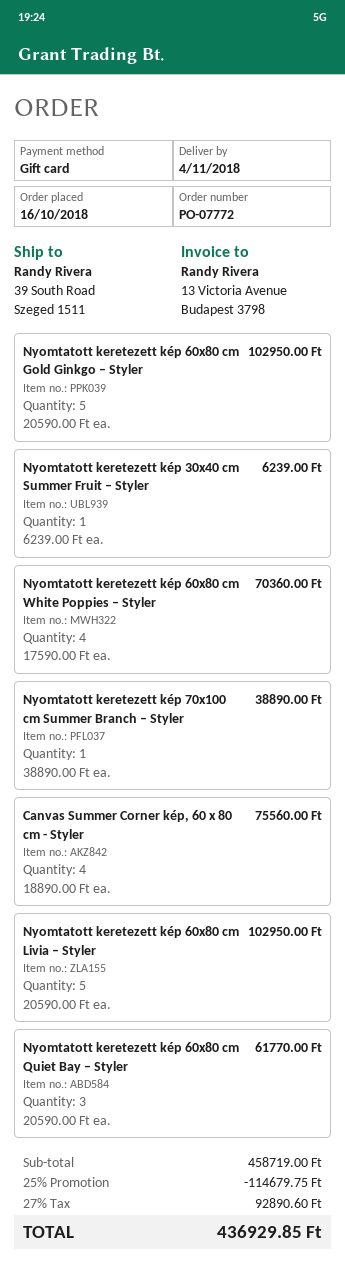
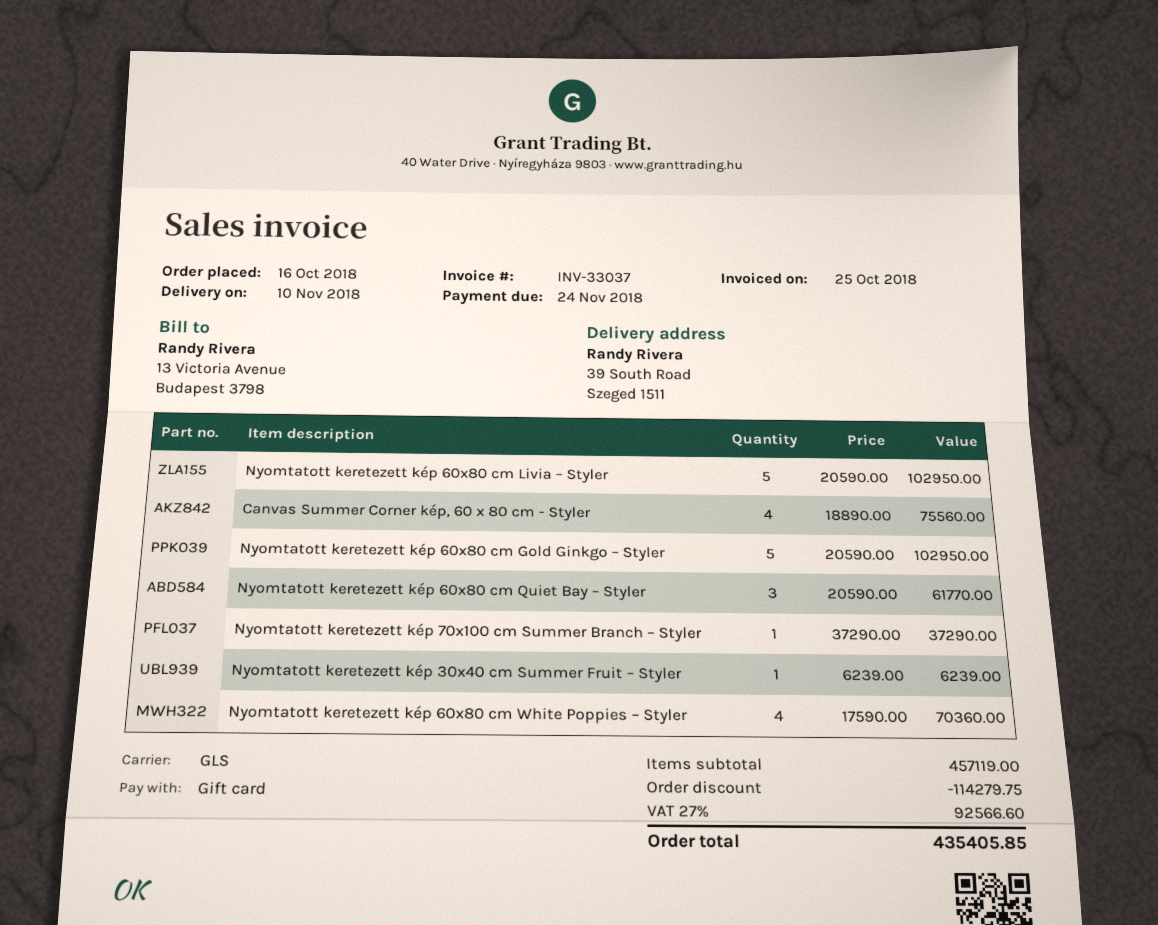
delivery date: 2018-11-04 -> 2018-11-10
Nyomtatott keretezett kép 70x100 cm Summer Branch – Styler: 1 x 38890.00 = 38890.00 -> 1 x 37290.00 = 37290.00
subtotal: 458719.00 -> 457119.00
discount: 114679.75 -> 114279.75
tax: 27% = 92890.60 -> 27% = 92566.60
total: 436929.85 -> 435405.85

